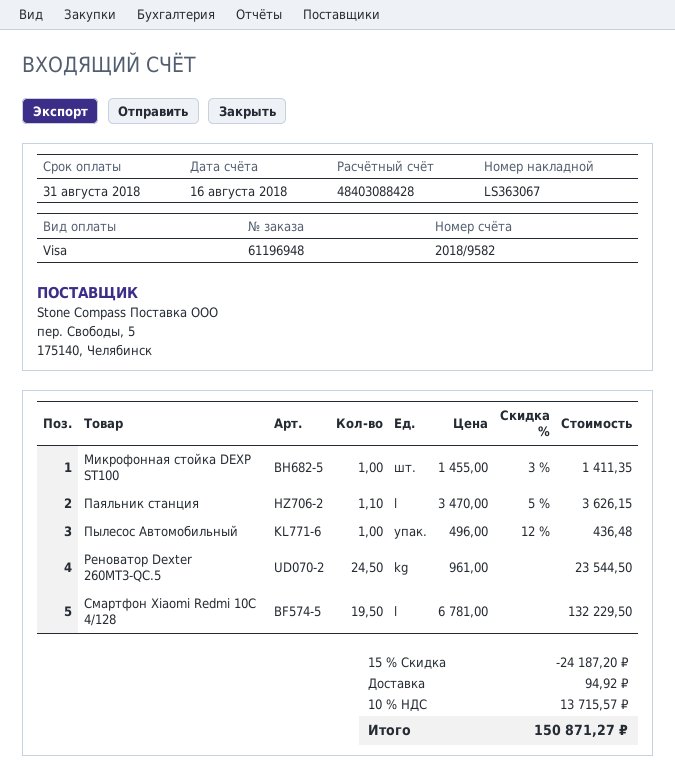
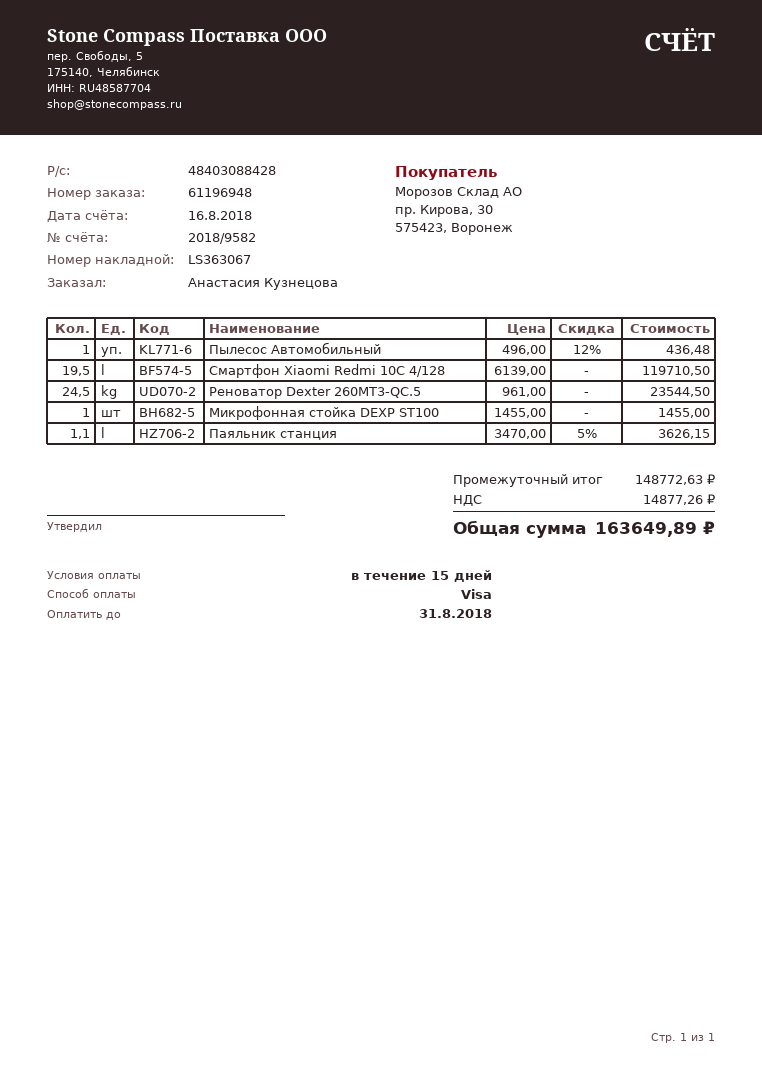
Микрофонная стойка DEXP ST100: 1 x 1455.00 - 3% = 1411.35 -> 1 x 1455.00 = 1455.00
Смартфон Xiaomi Redmi 10C 4/128: 19.5 x 6781.00 = 132229.50 -> 19.5 x 6139.00 = 119710.50
discount: 15% = 24187.20 -> none
shipping: 94.92 -> none
tax: 13715.57 -> 14877.26
total: 150871.27 -> 163649.89

